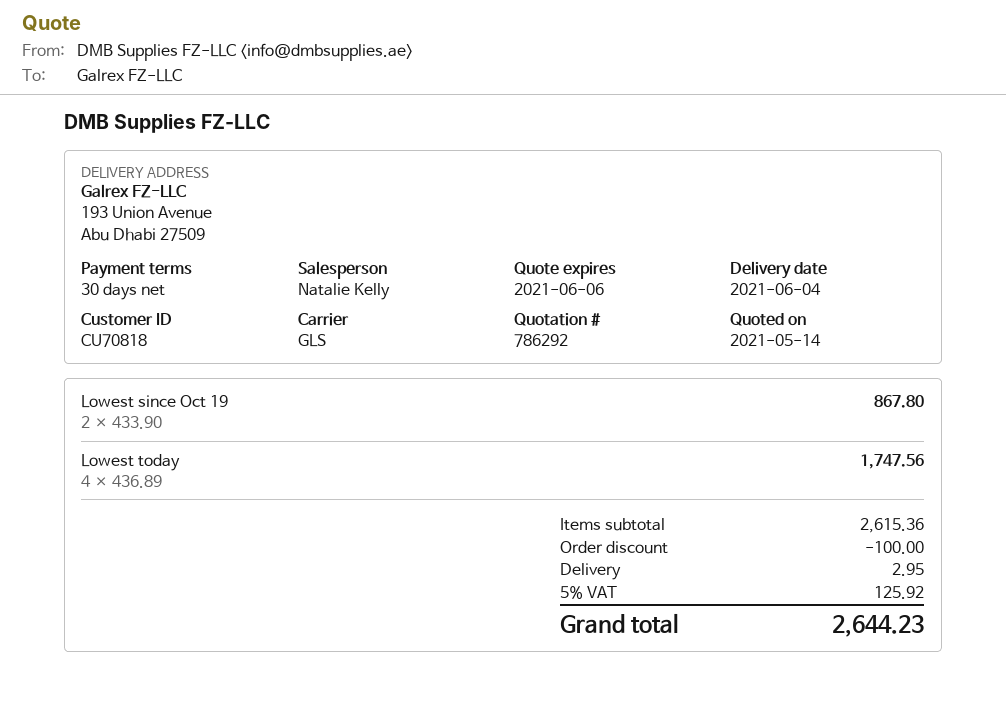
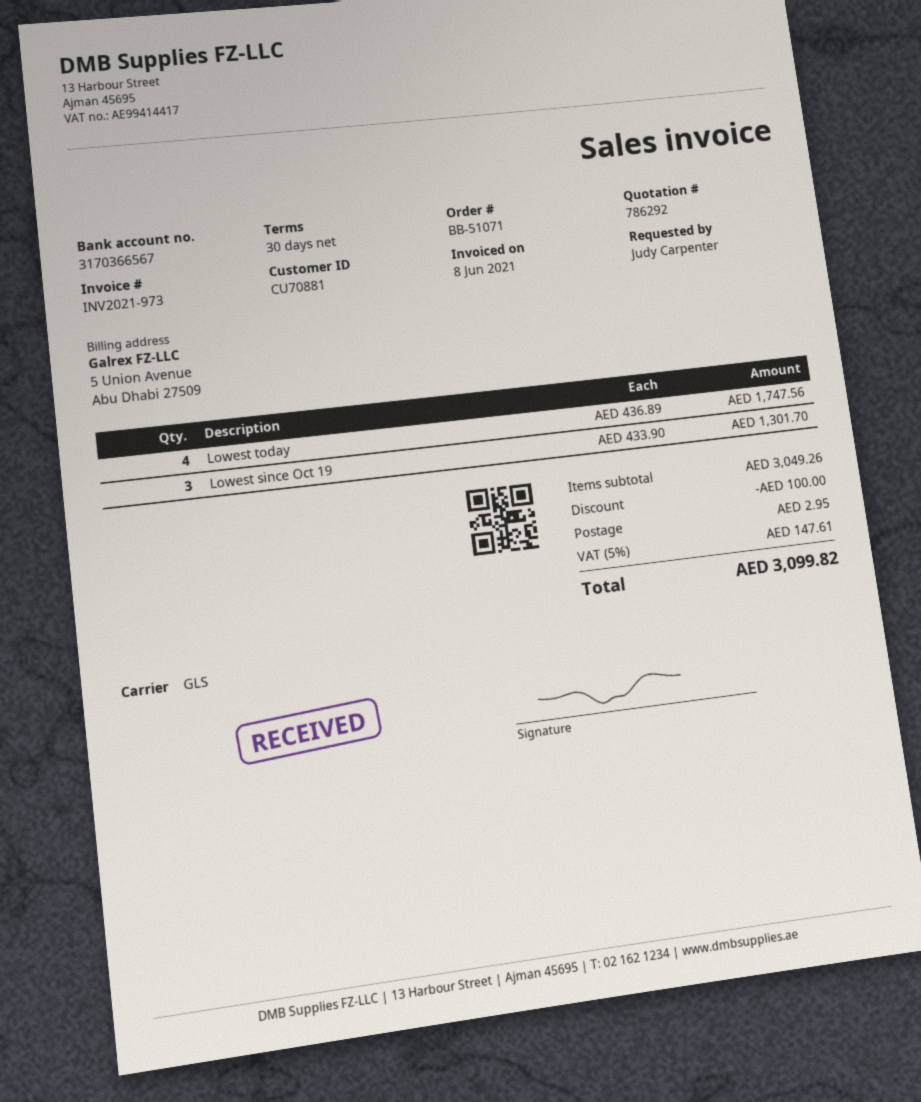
customer number: CU70818 -> CU70881
Lowest since Oct 19: 2 x 433.90 = 867.80 -> 3 x 433.90 = 1301.70
subtotal: 2615.36 -> 3049.26
tax: 5% = 125.92 -> 5% = 147.61
total: 2644.23 -> 3099.82

